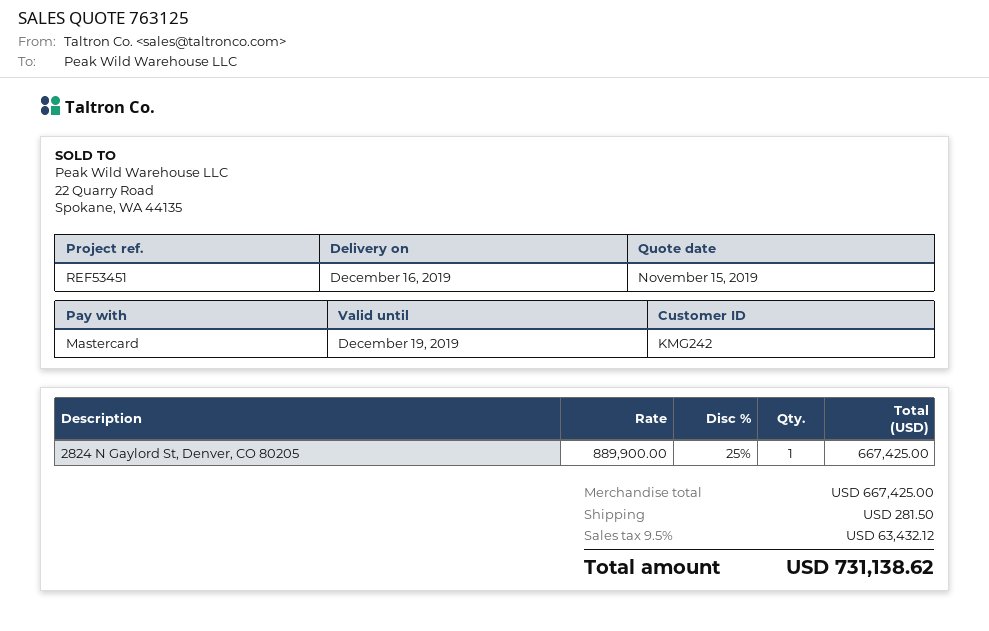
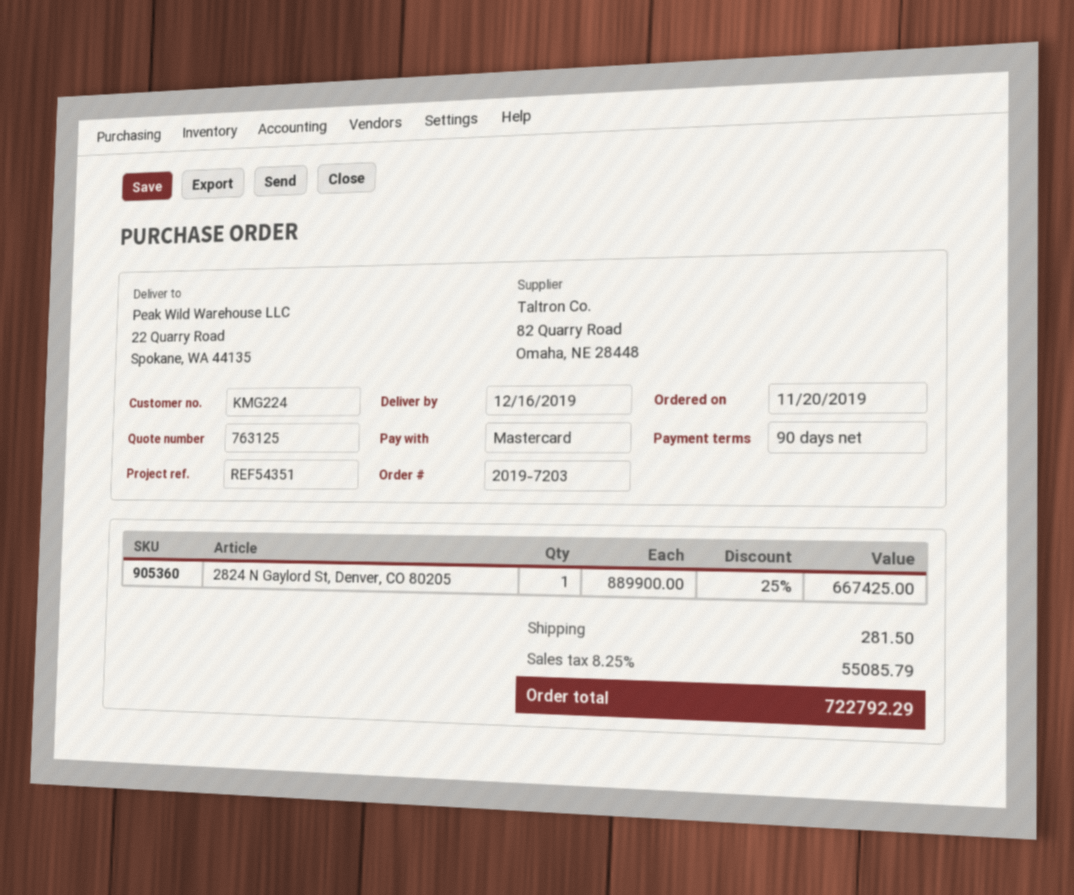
customer number: KMG242 -> KMG224
reference: REF53451 -> REF54351
tax: 9.5% = 63432.12 -> 8.25% = 55085.79
total: 731138.62 -> 722792.29

